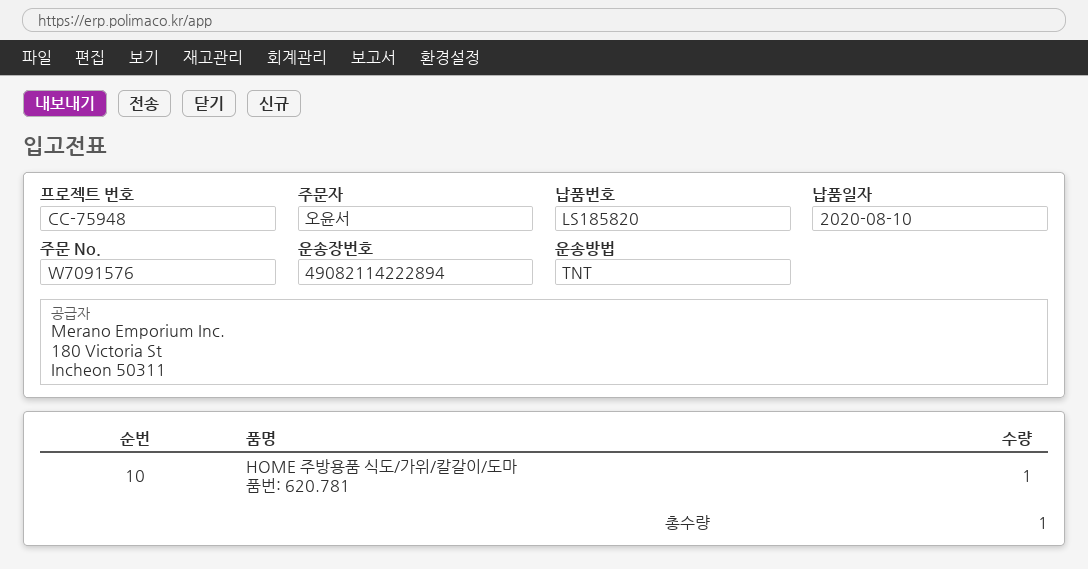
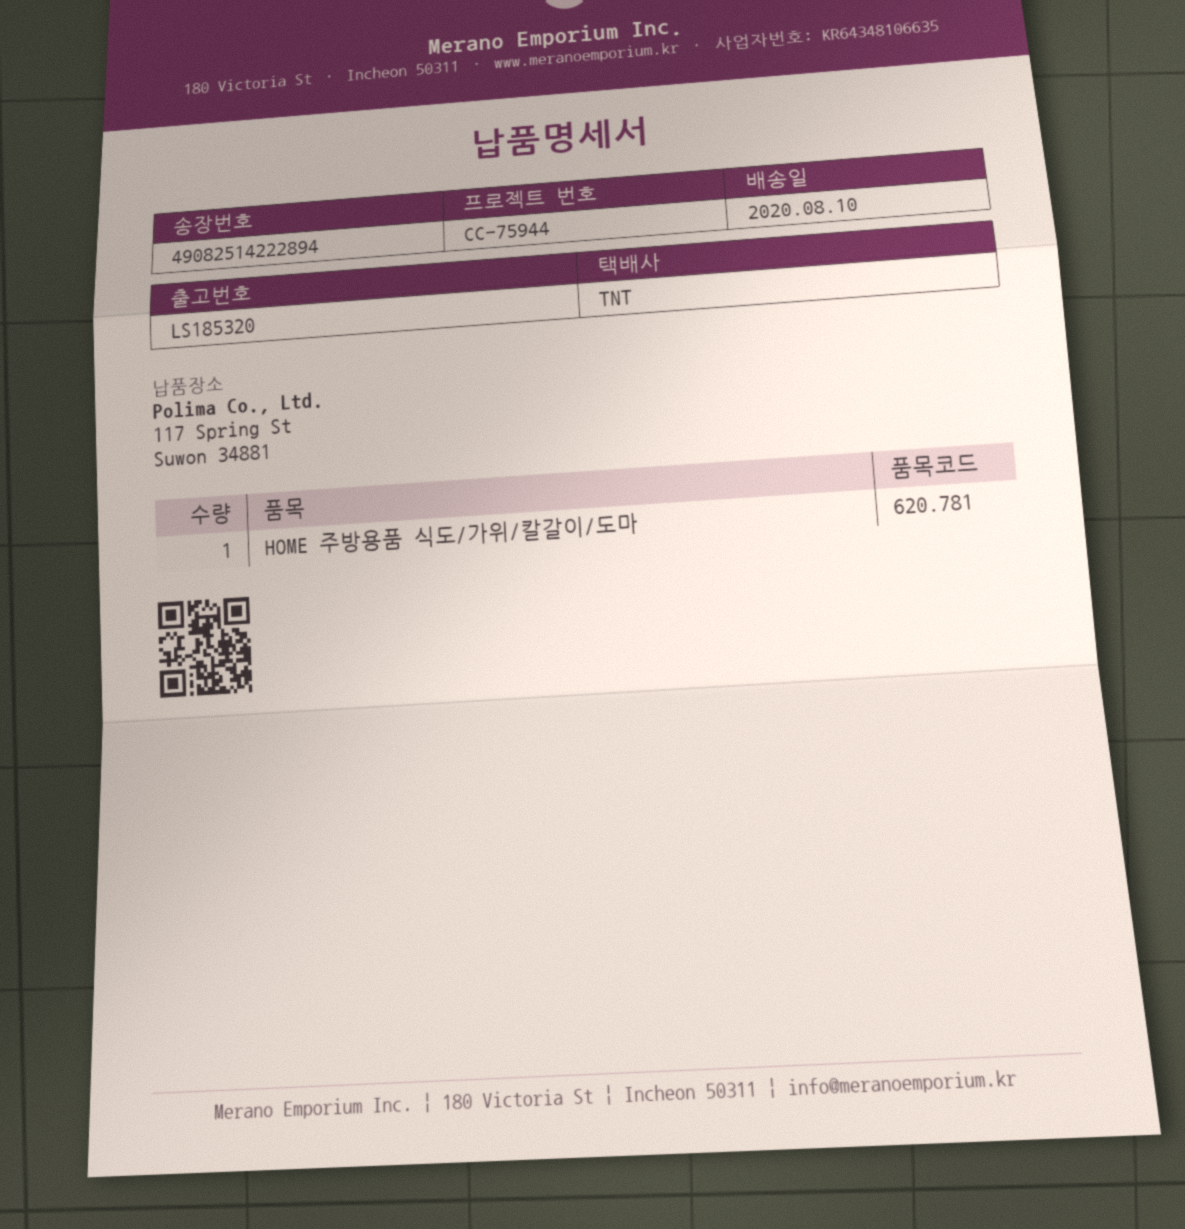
delivery note number: LS185820 -> LS185320
reference: CC-75948 -> CC-75944
tracking number: 49082114222894 -> 49082514222894

